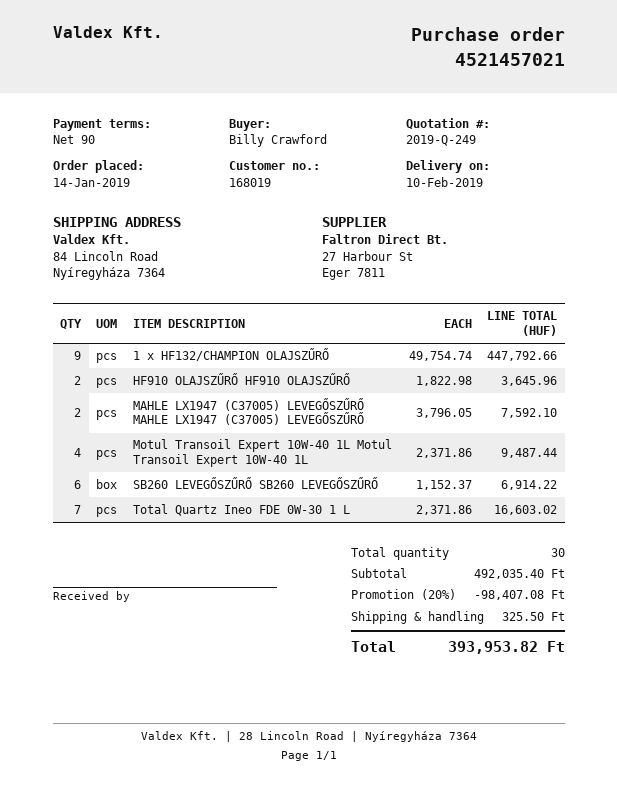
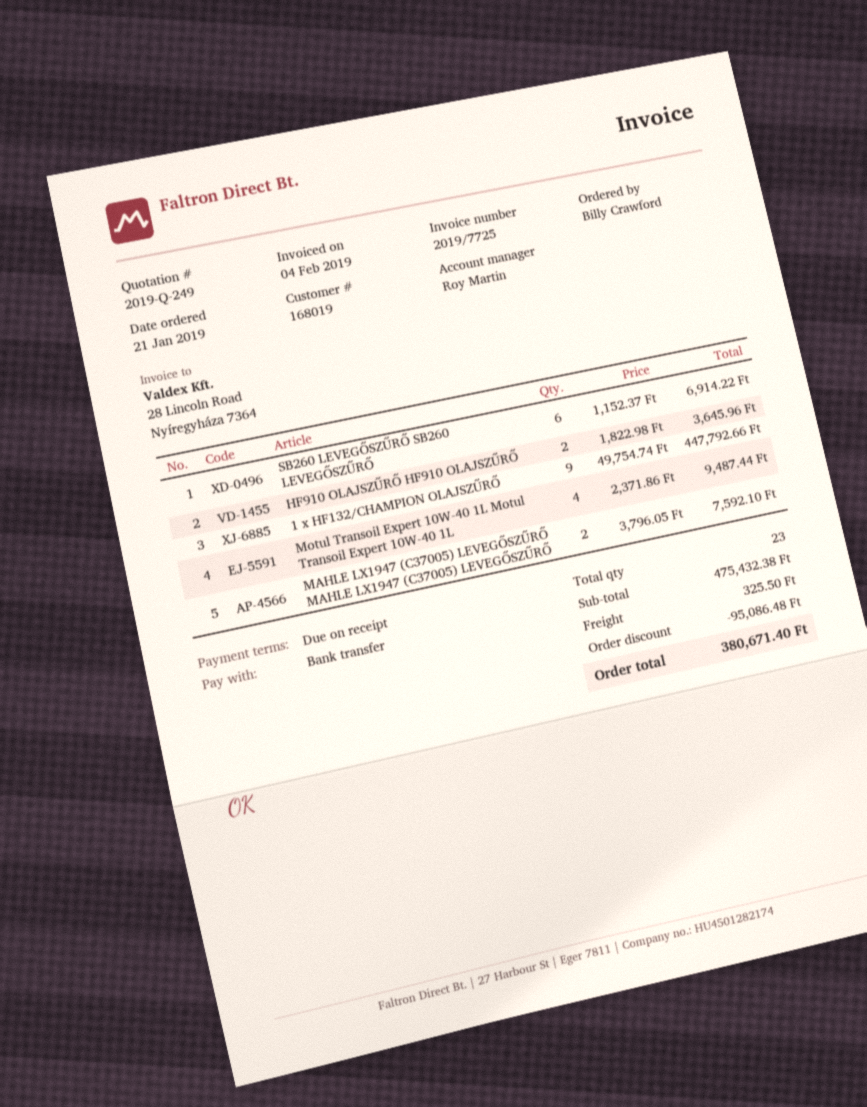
order date: 2019-01-14 -> 2019-01-21
payment terms: 90 days -> on receipt
Total Quartz Ineo FDE 0W-30 1 L: 7 x 2371.86 = 16603.02 -> none
total quantity: 30 -> 23
subtotal: 492035.40 -> 475432.38
discount: 98407.08 -> 95086.48
total: 393953.82 -> 380671.40

